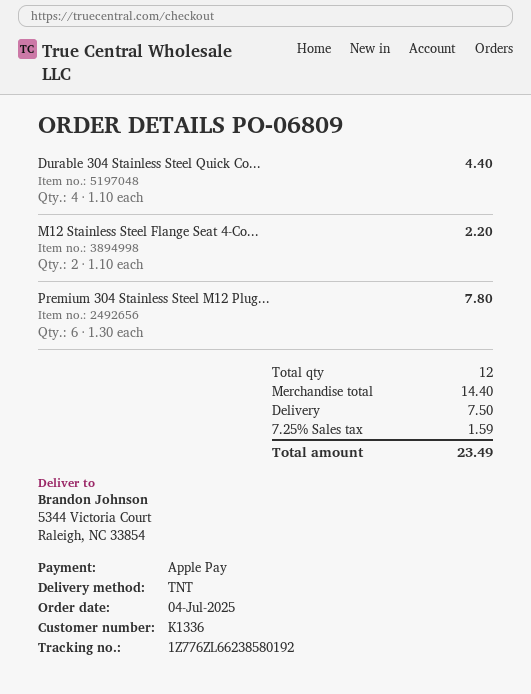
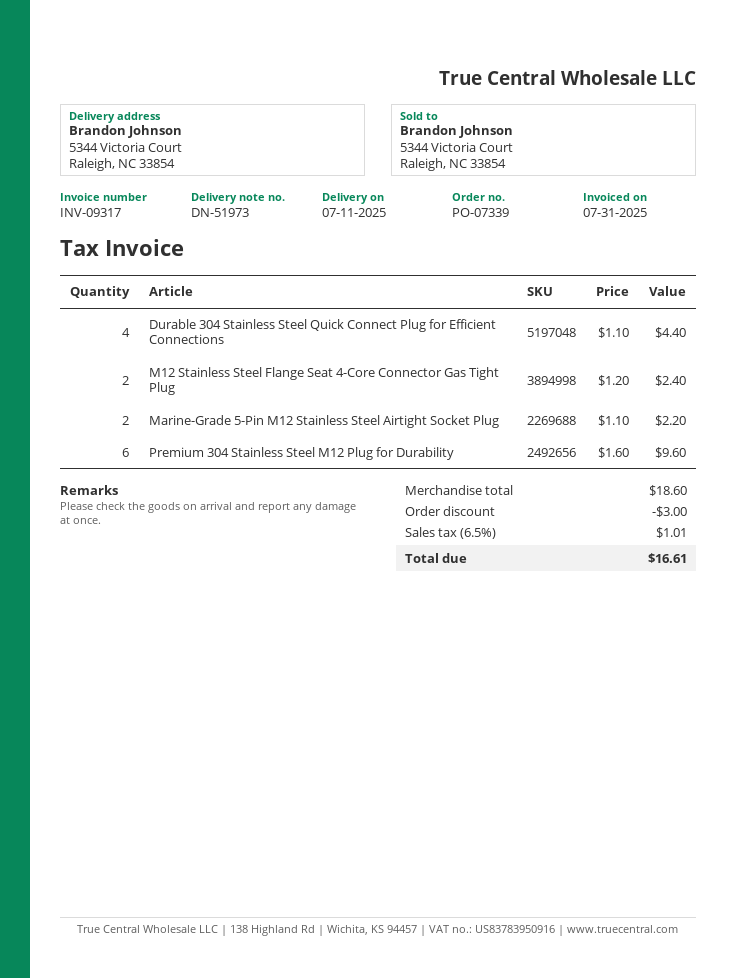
order number: PO-06809 -> PO-07339
M12 Stainless Steel Flange Seat 4-Co...: 2 x 1.10 = 2.20 -> 2 x 1.20 = 2.40
Premium 304 Stainless Steel M12 Plug...: 6 x 1.30 = 7.80 -> 6 x 1.60 = 9.60
Marine-Grade 5-Pin M12 Stainless Steel Airtight Socket Plug: none -> 2 x 1.10 = 2.20
subtotal: 14.40 -> 18.60
discount: none -> 3.00
shipping: 7.50 -> none
tax: 7.25% = 1.59 -> 6.5% = 1.01
total: 23.49 -> 16.61

